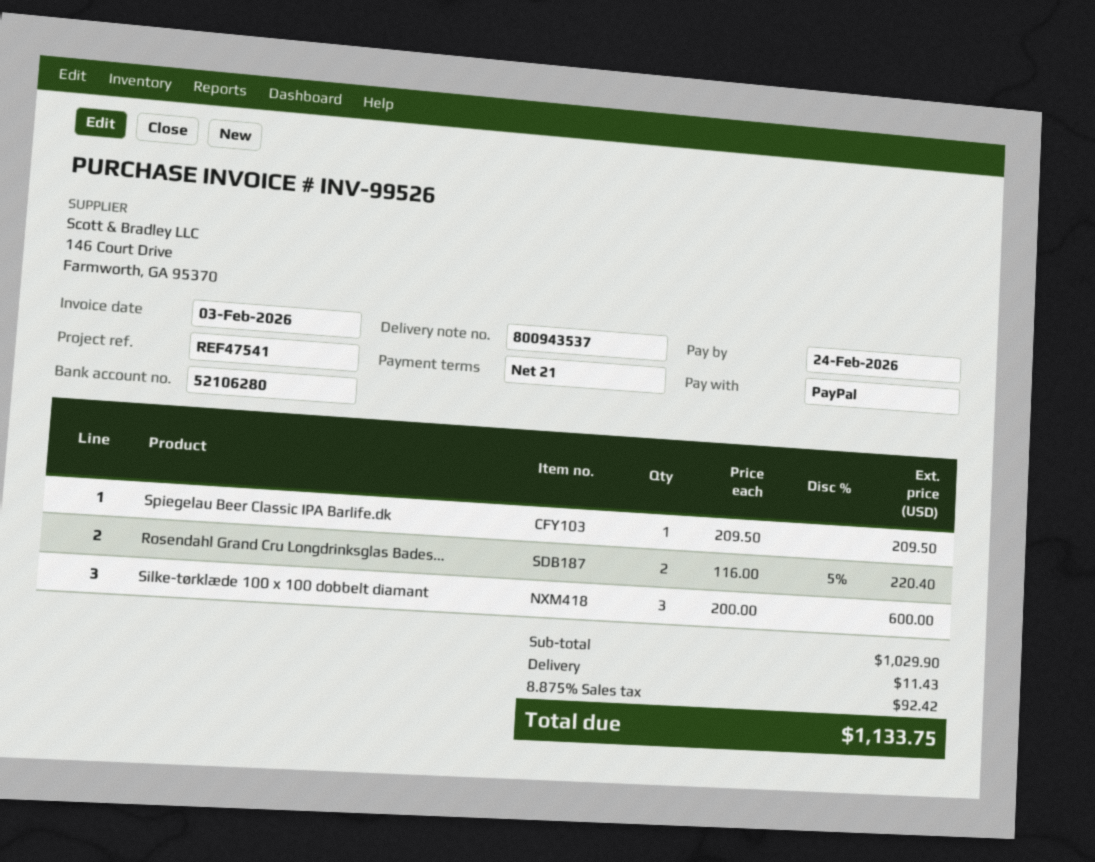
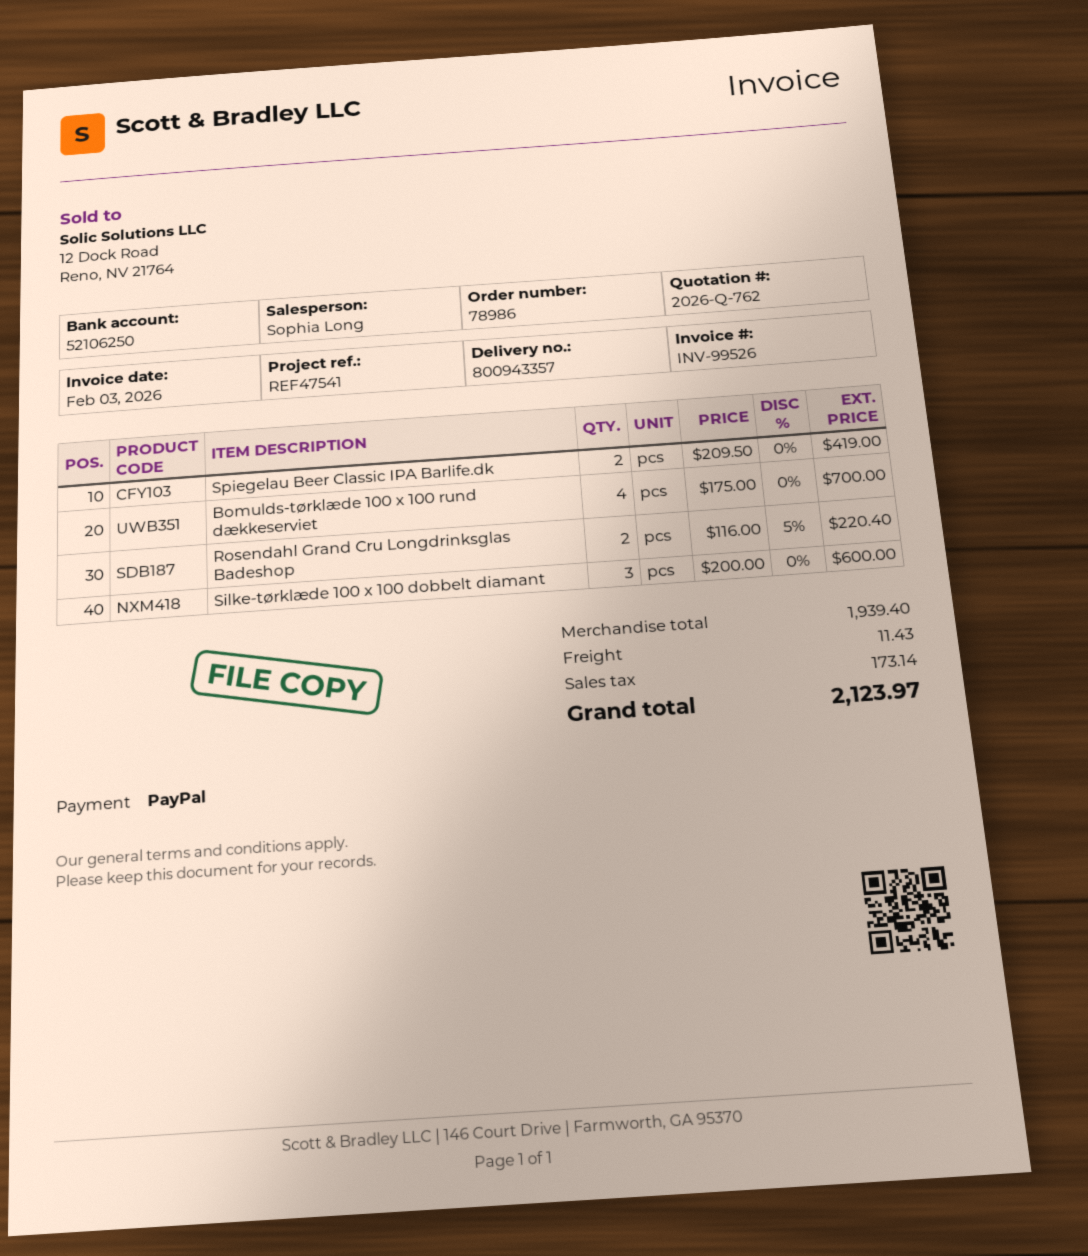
delivery note number: 800943537 -> 800943357
bank account: 52106280 -> 52106250
Spiegelau Beer Classic IPA Barlife.dk: 1 x 209.50 = 209.50 -> 2 x 209.50 = 419.00
Bomulds-tørklæde 100 x 100 rund dækkeserviet: none -> 4 x 175.00 = 700.00
subtotal: 1029.90 -> 1939.40
tax: 92.42 -> 173.14
total: 1133.75 -> 2123.97

